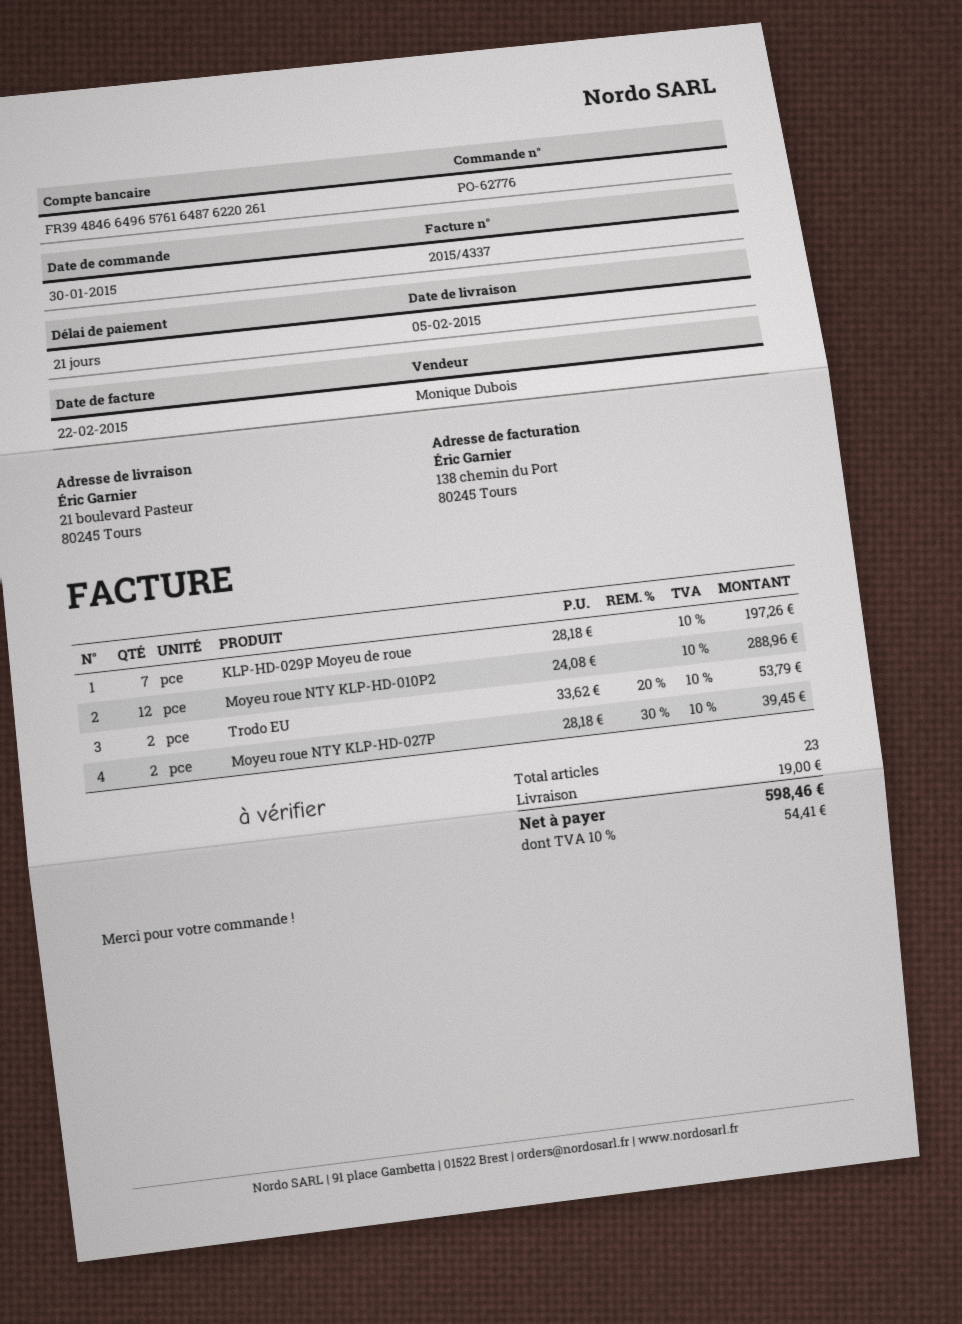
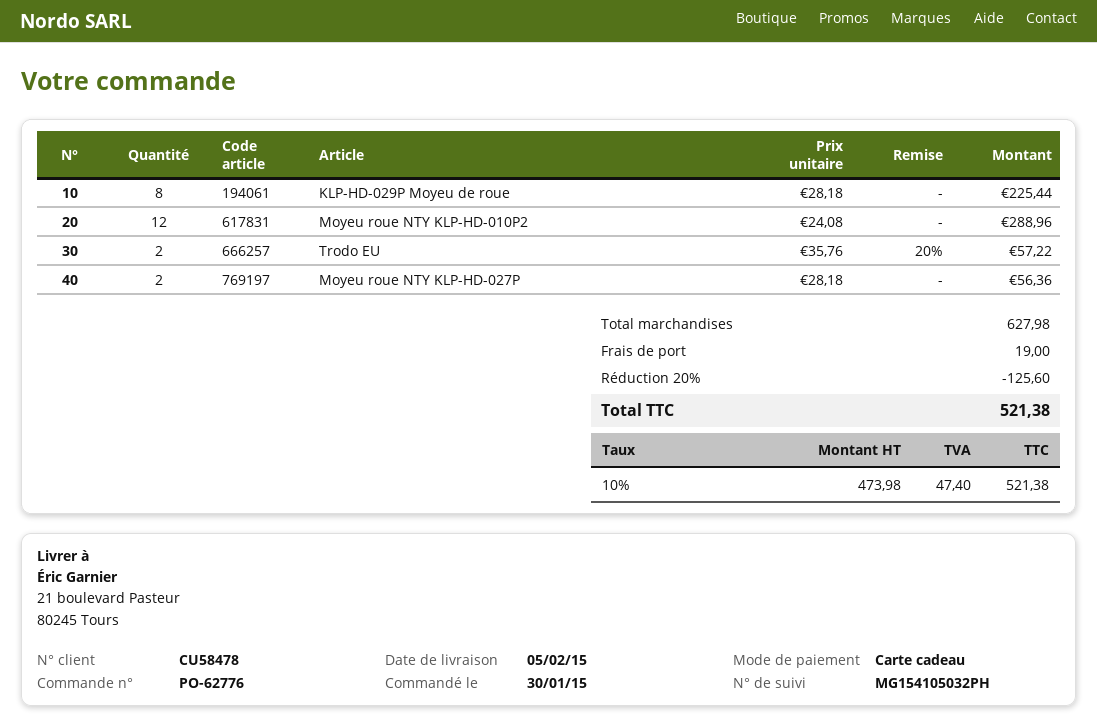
KLP-HD-029P Moyeu de roue: 7 x 28.18 = 197.26 -> 8 x 28.18 = 225.44
Trodo EU: 2 x 33.62 - 20% = 53.79 -> 2 x 35.76 - 20% = 57.22
Moyeu roue NTY KLP-HD-027P: 2 x 28.18 - 30% = 39.45 -> 2 x 28.18 = 56.36
discount: none -> 20% = 125.60
tax: 10% = 54.41 -> 10% = 47.40
total: 598.46 -> 521.38

